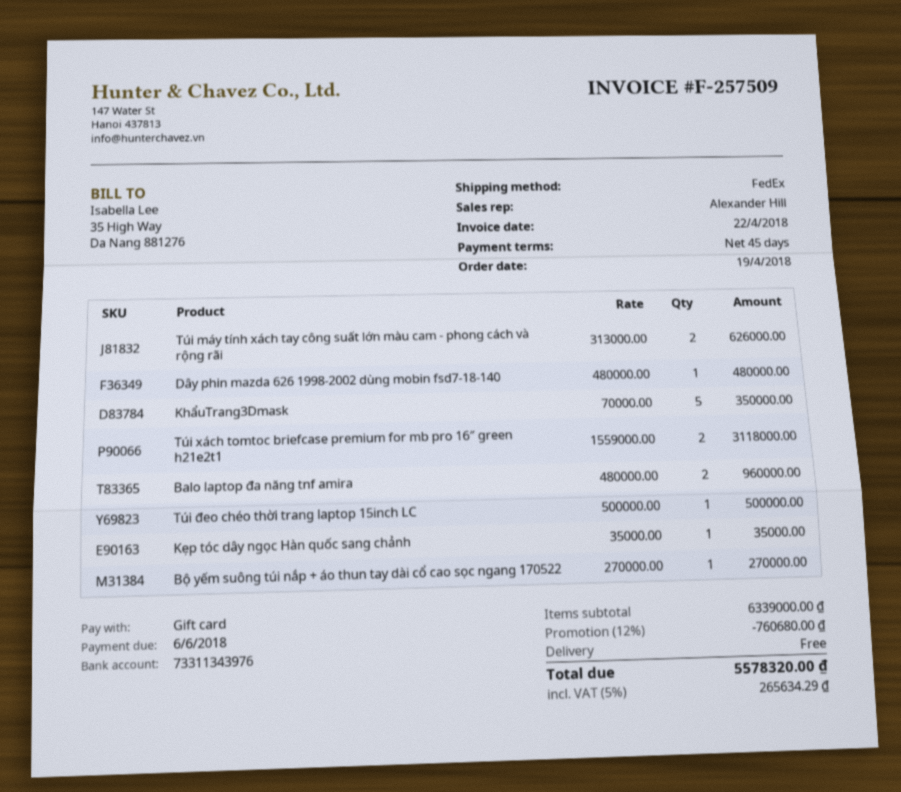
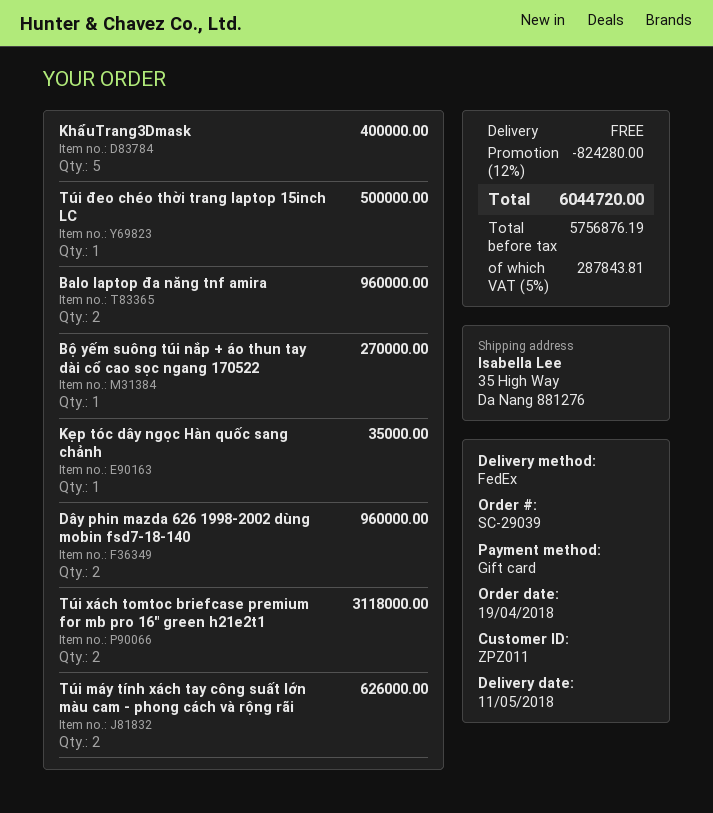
Dây phin mazda 626 1998-2002 dùng mobin fsd7-18-140: 1 for 480000.00 -> 2 for 960000.00
KhẩuTrang3Dmask: 5 for 350000.00 -> 5 for 400000.00
discount: 12% = 760680.00 -> 12% = 824280.00
tax: 5% = 265634.29 -> 5% = 287843.81
total: 5578320.00 -> 6044720.00

